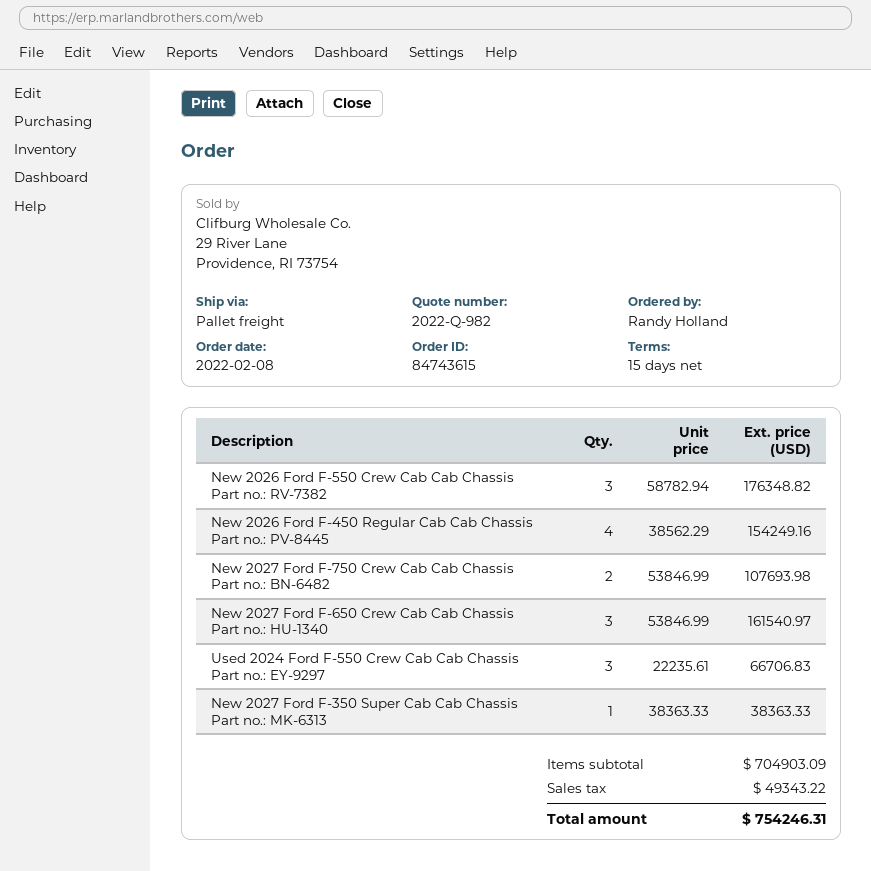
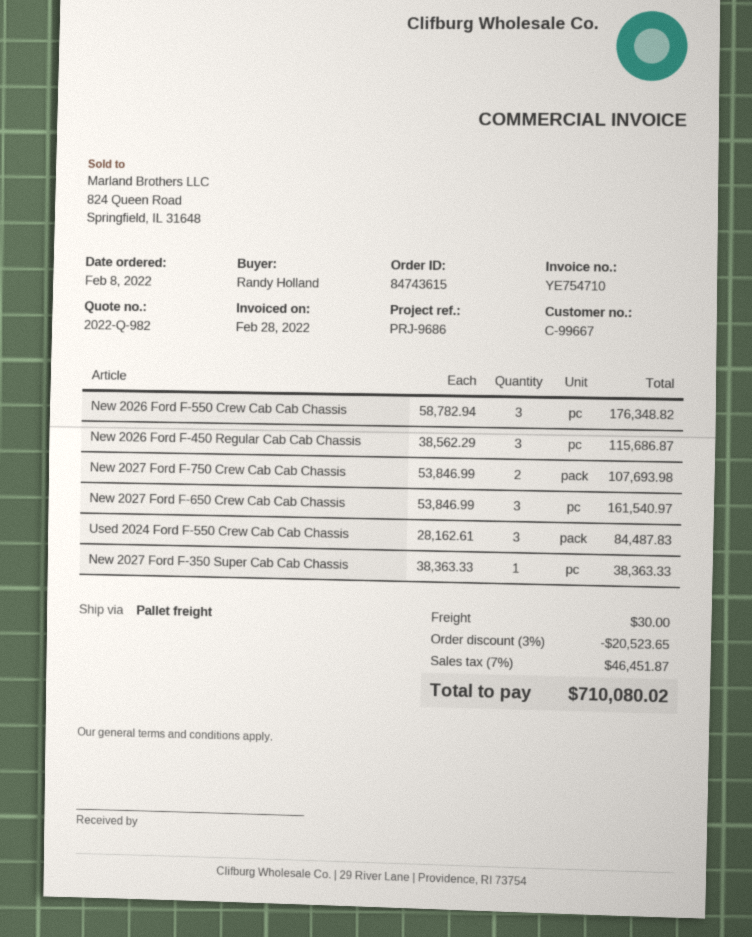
New 2026 Ford F-450 Regular Cab Cab Chassis: 4 x 38562.29 = 154249.16 -> 3 x 38562.29 = 115686.87
Used 2024 Ford F-550 Crew Cab Cab Chassis: 3 x 22235.61 = 66706.83 -> 3 x 28162.61 = 84487.83
discount: none -> 3% = 20523.65
shipping: none -> 30.00
tax: 49343.22 -> 46451.87
total: 754246.31 -> 710080.02

